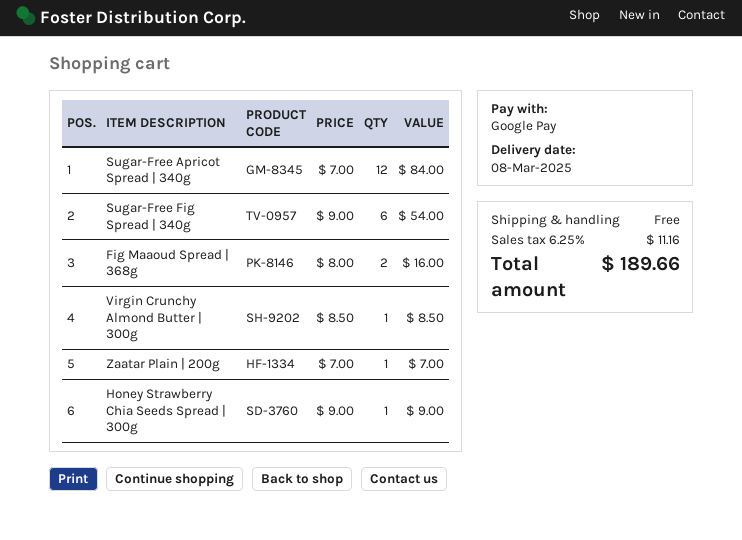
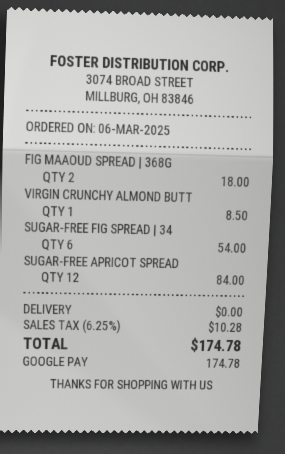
Fig Maaoud Spread | 368g: 2 for 16.00 -> 2 for 18.00
Zaatar Plain | 200g: 1 for 7.00 -> none
Honey Strawberry Chia Seeds Spread | 300g: 1 for 9.00 -> none
tax: 6.25% = 11.16 -> 6.25% = 10.28
total: 189.66 -> 174.78

